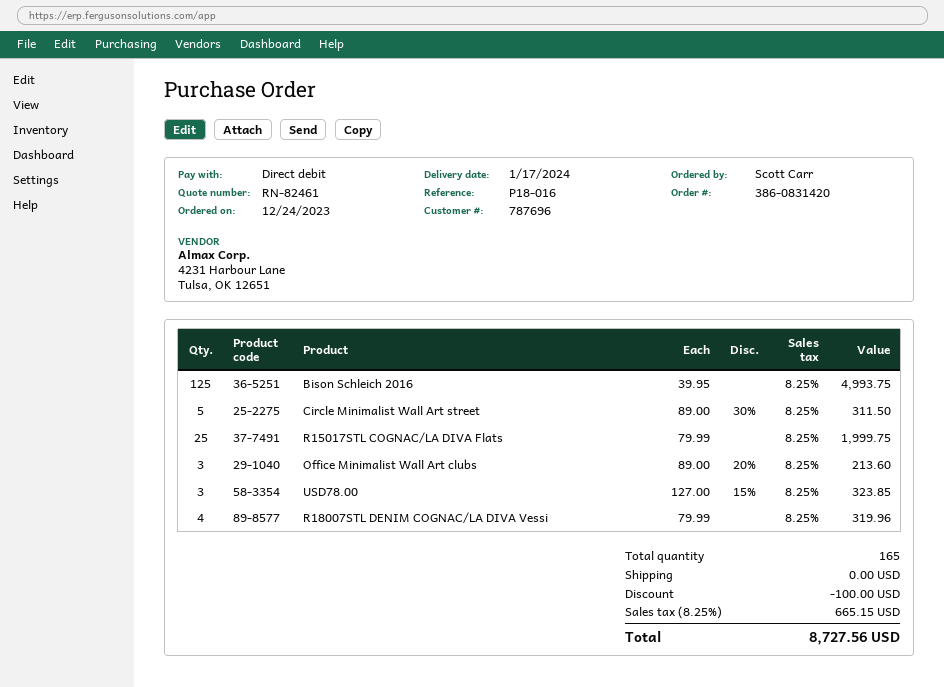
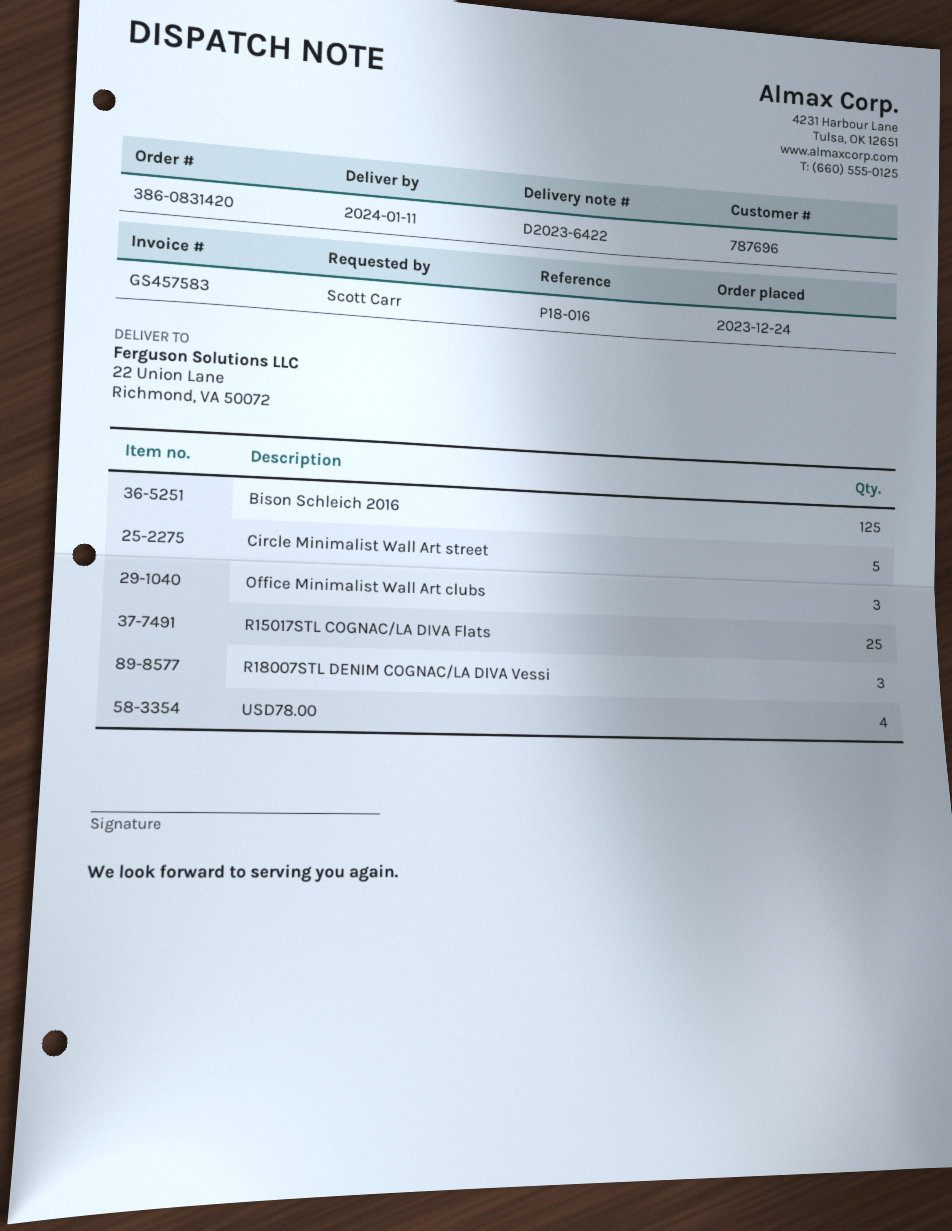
delivery date: 2024-01-17 -> 2024-01-11
USD78.00: 3 -> 4
R18007STL DENIM COGNAC/LA DIVA Vessi: 4 -> 3

